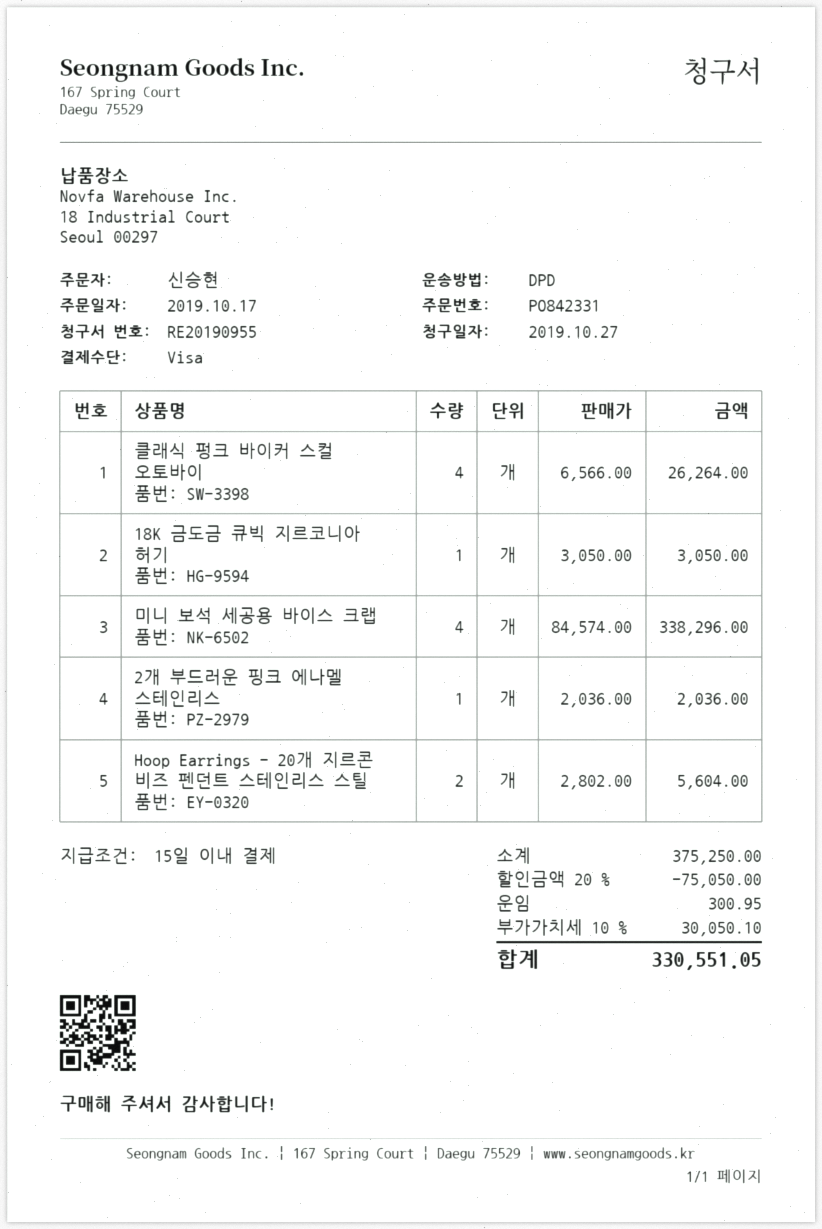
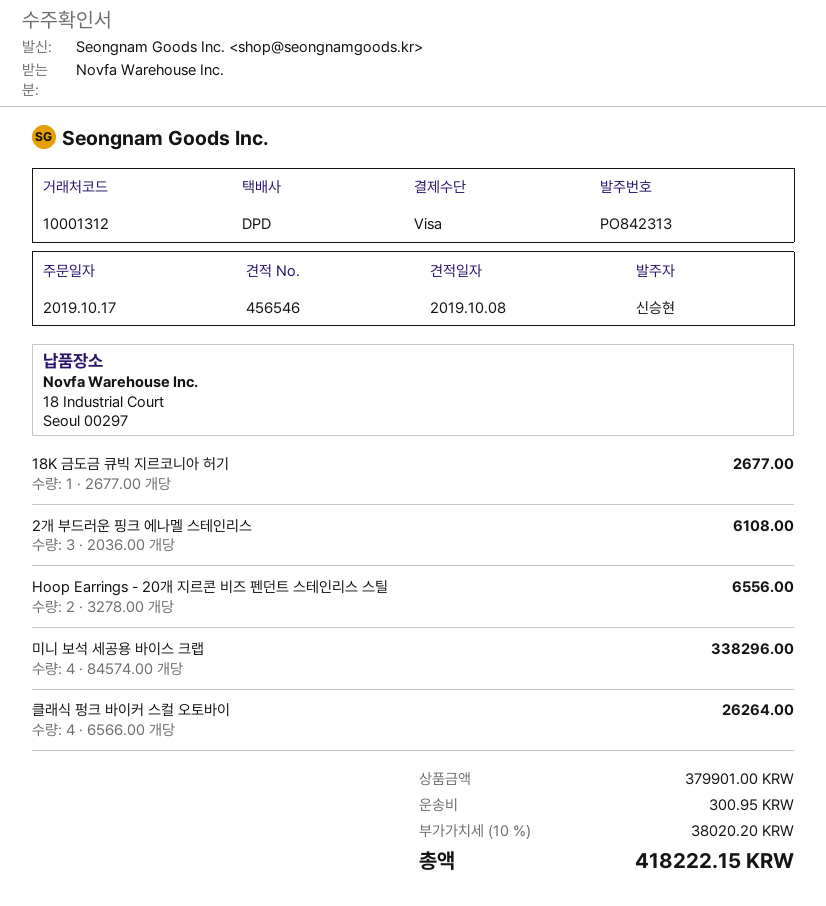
order number: PO842331 -> PO842313
18K 금도금 큐빅 지르코니아 허기: 1 x 3050.00 = 3050.00 -> 1 x 2677.00 = 2677.00
2개 부드러운 핑크 에나멜 스테인리스: 1 x 2036.00 = 2036.00 -> 3 x 2036.00 = 6108.00
Hoop Earrings - 20개 지르콘 비즈 펜던트 스테인리스 스틸: 2 x 2802.00 = 5604.00 -> 2 x 3278.00 = 6556.00
subtotal: 375250.00 -> 379901.00
discount: 20% = 75050.00 -> none
tax: 10% = 30050.10 -> 10% = 38020.20
total: 330551.05 -> 418222.15

